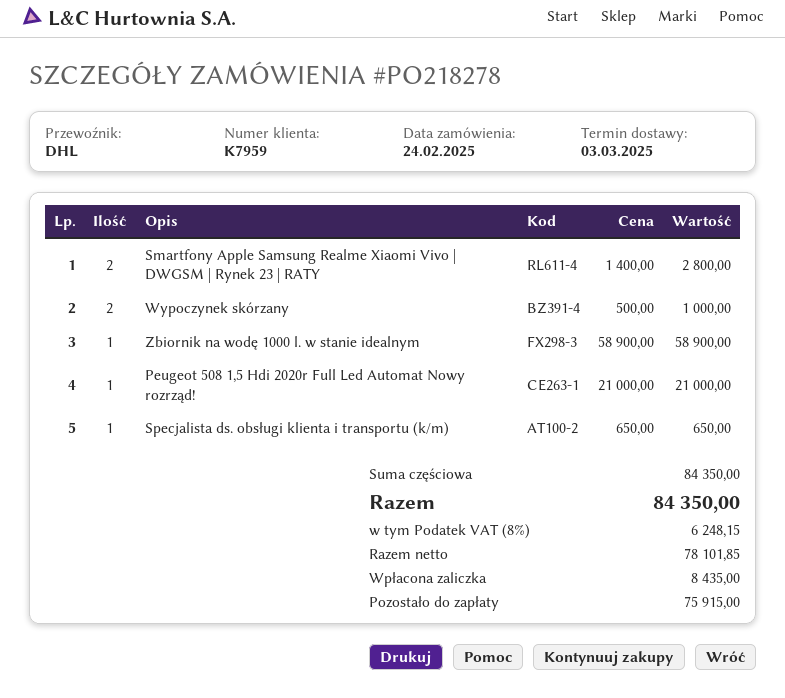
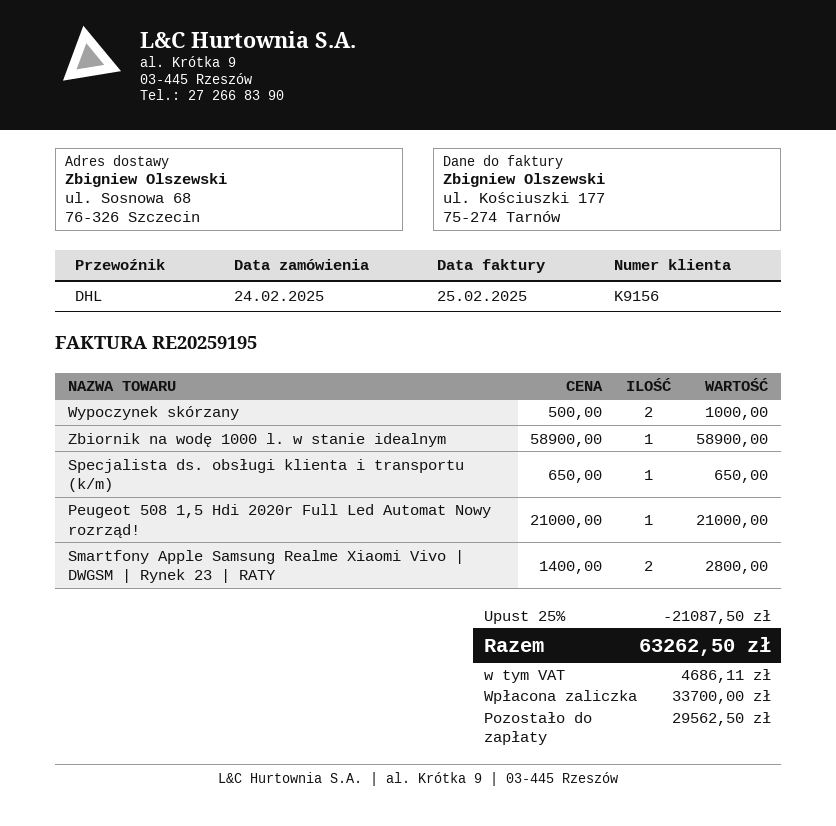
customer number: K7959 -> K9156
discount: none -> 25% = 21087.50
tax: 6248.15 -> 4686.11
total: 84350.00 -> 63262.50
deposit: 8435.00 -> 33700.00
balance: 75915.00 -> 29562.50

